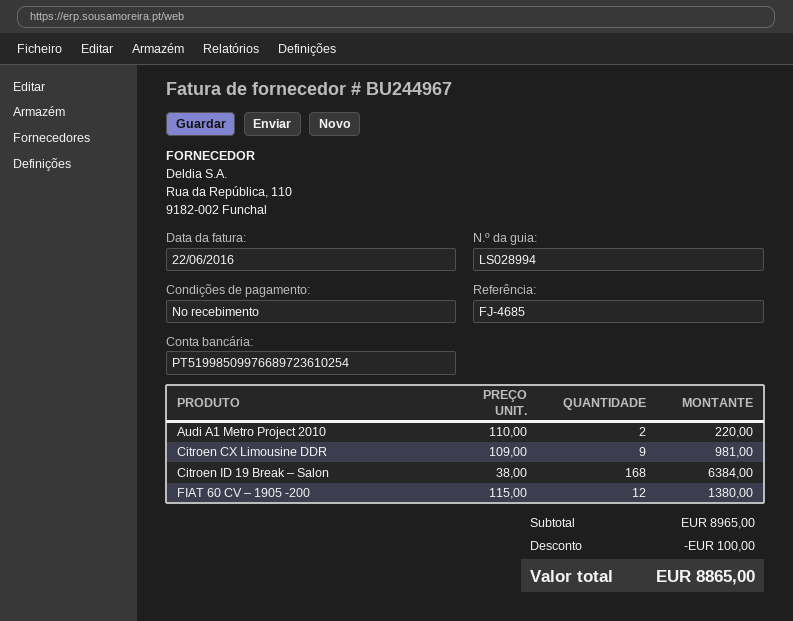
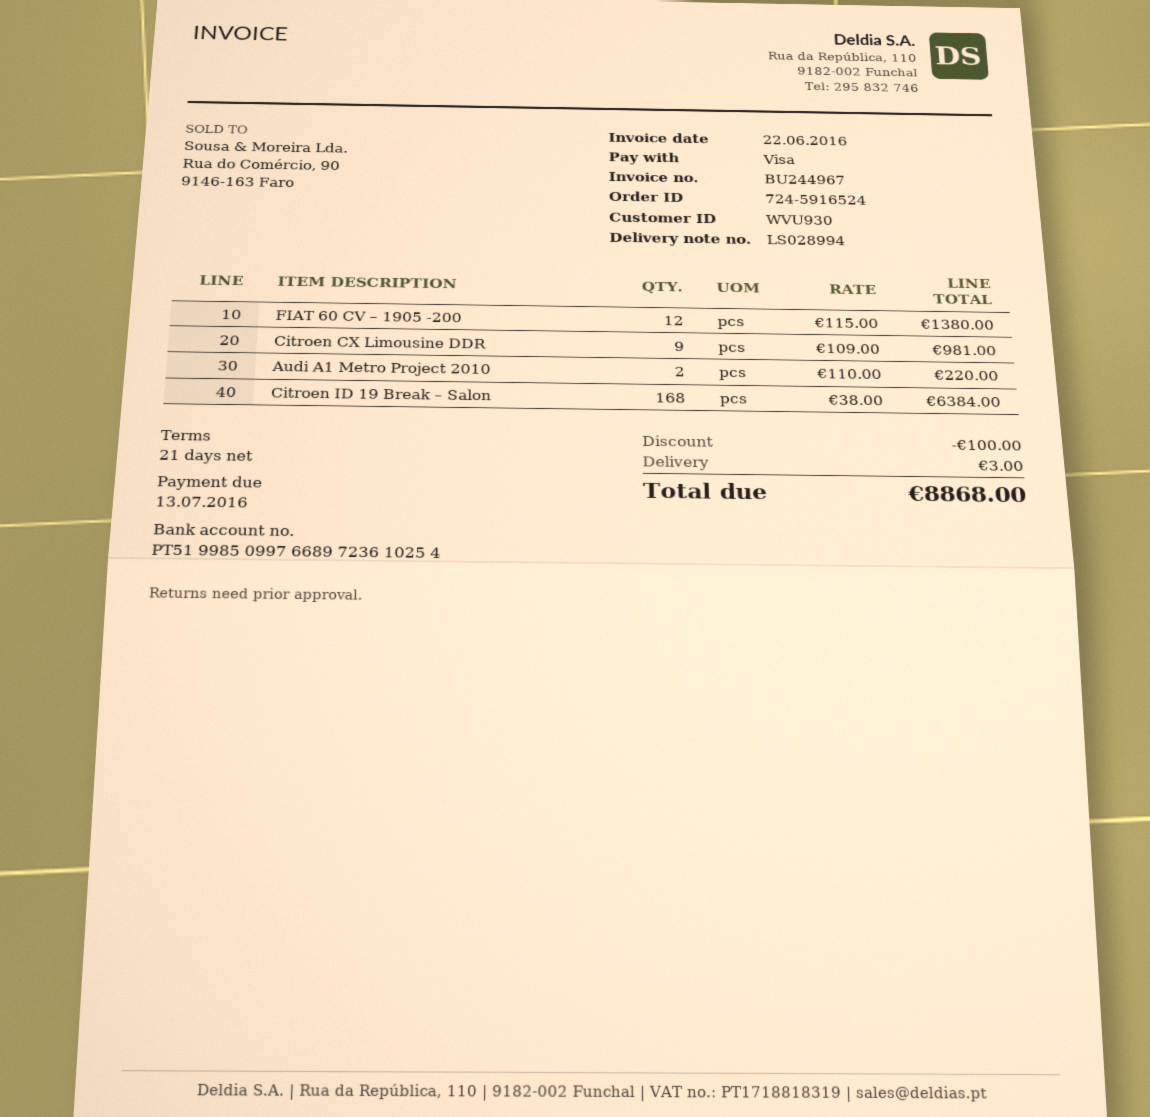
payment terms: on receipt -> 21 days
shipping: none -> 3.00
total: 8865.00 -> 8868.00

